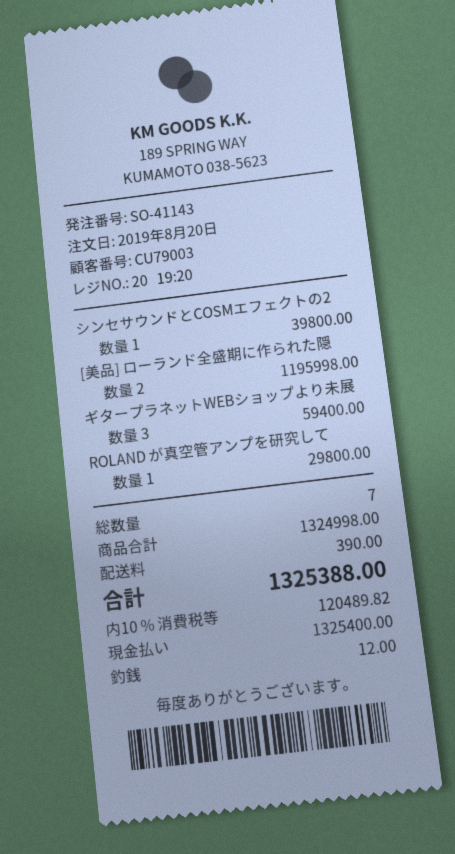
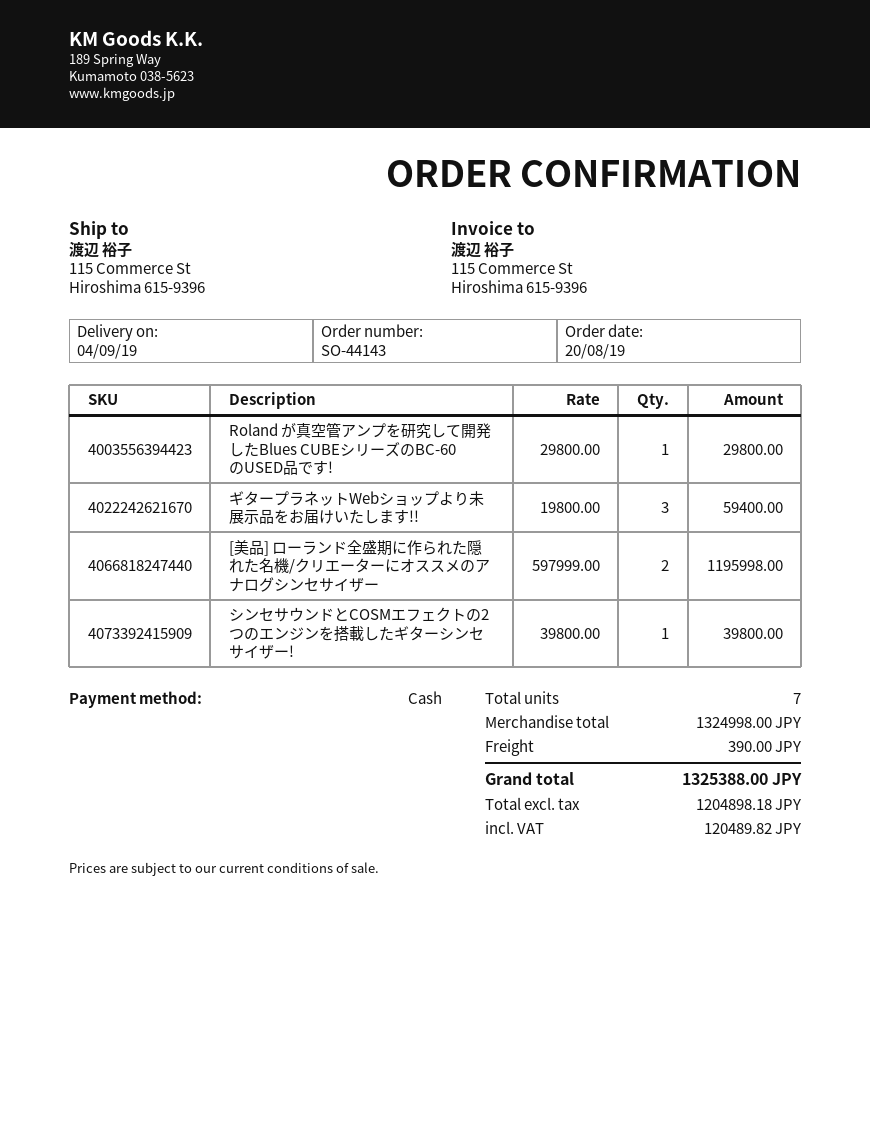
order number: SO-41143 -> SO-44143

